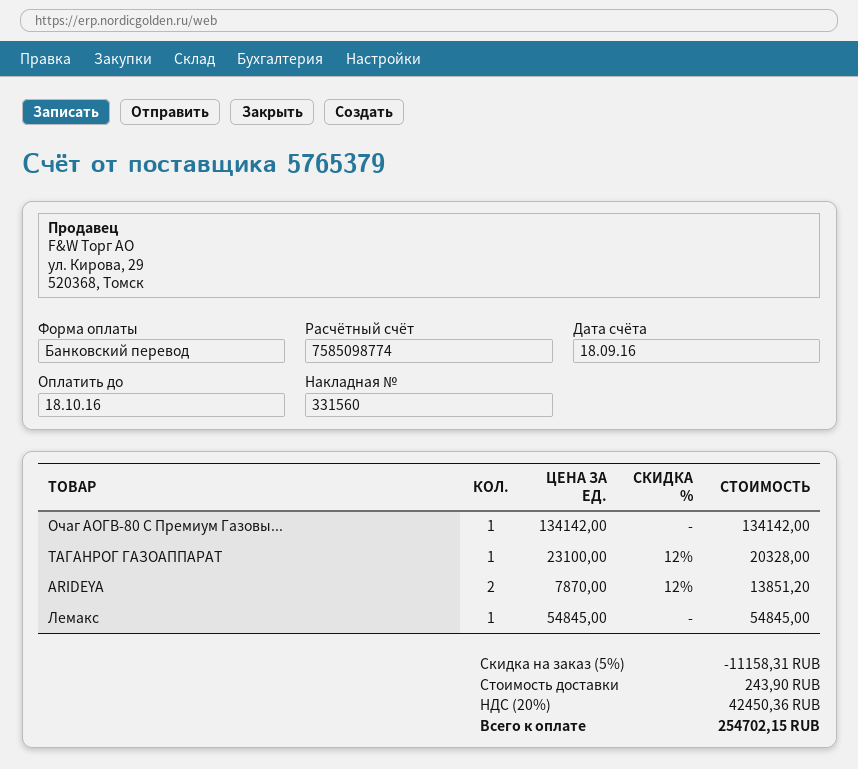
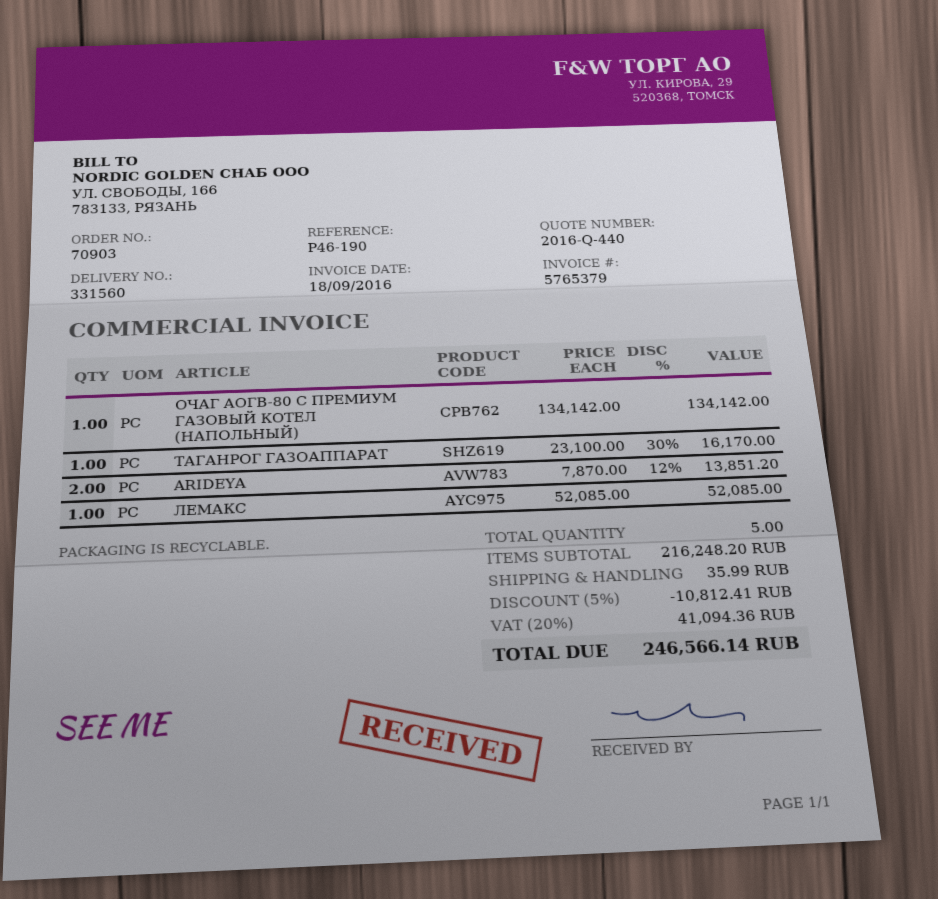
ТАГАНРОГ ГАЗОАППАРАТ: 1 x 23100.00 - 12% = 20328.00 -> 1 x 23100.00 - 30% = 16170.00
Лемакс: 1 x 54845.00 = 54845.00 -> 1 x 52085.00 = 52085.00
discount: 5% = 11158.31 -> 5% = 10812.41
shipping: 243.90 -> 35.99
tax: 20% = 42450.36 -> 20% = 41094.36
total: 254702.15 -> 246566.14

